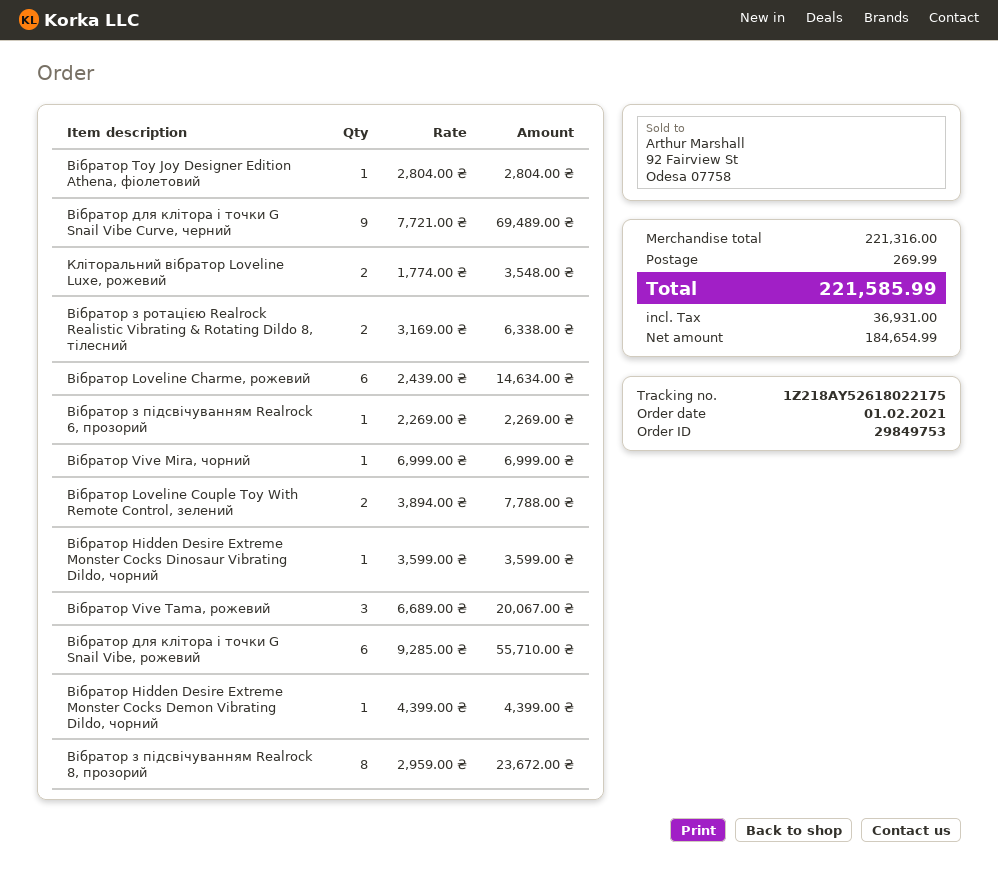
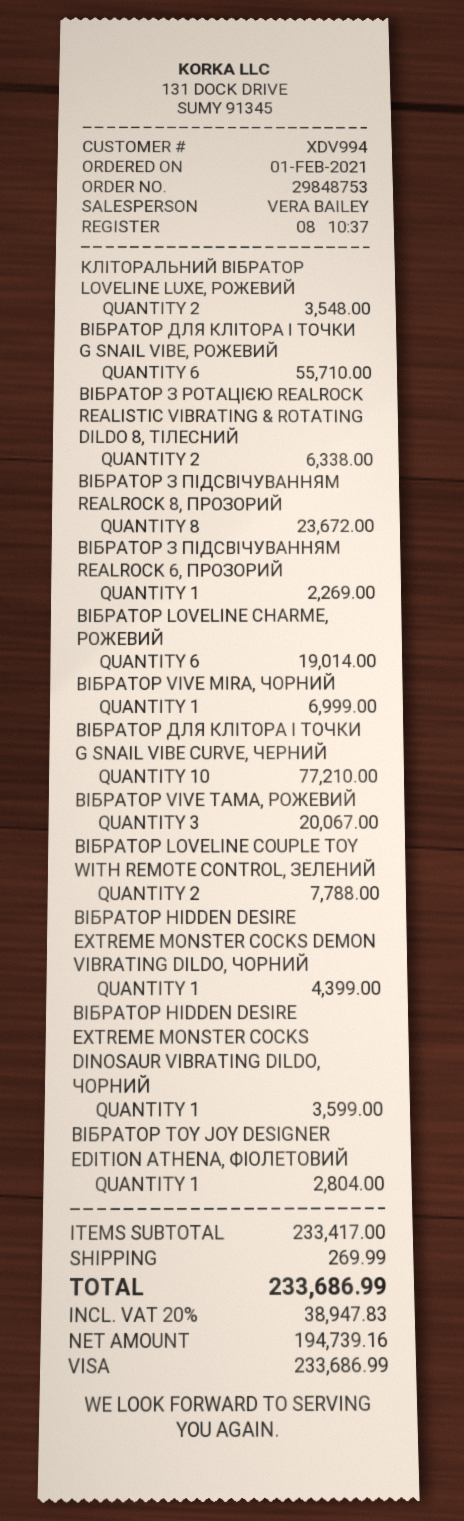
order number: 29849753 -> 29848753
Вібратор для клітора і точки G Snail Vibe Curve, черний: 9 for 69489.00 -> 10 for 77210.00
Вібратор Loveline Charme, рожевий: 6 for 14634.00 -> 6 for 19014.00
subtotal: 221316.00 -> 233417.00
net: 184654.99 -> 194739.16
tax: 36931.00 -> 38947.83
total: 221585.99 -> 233686.99

